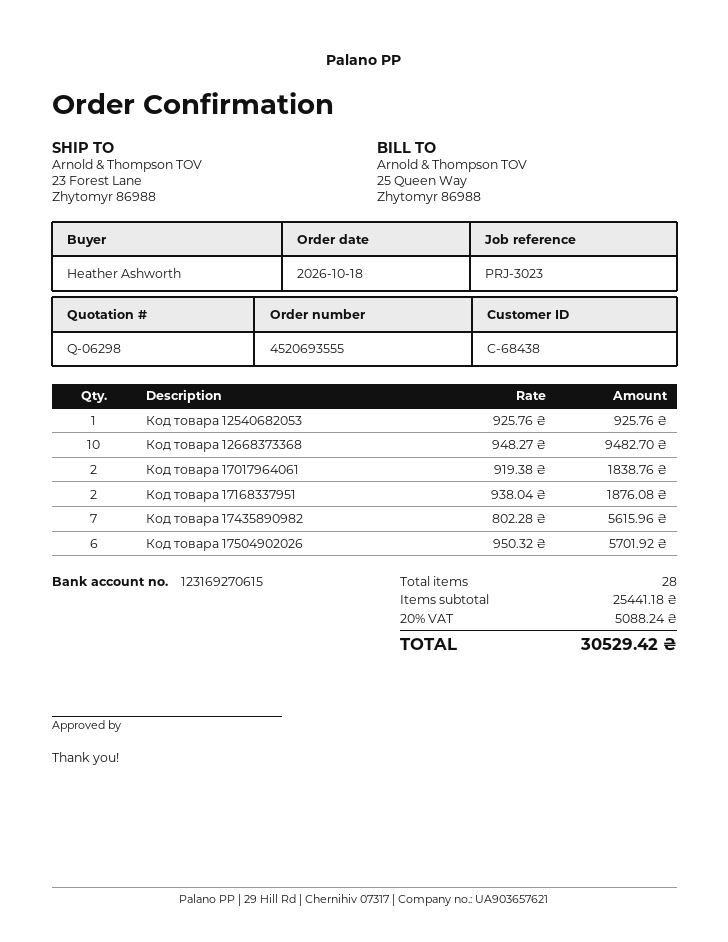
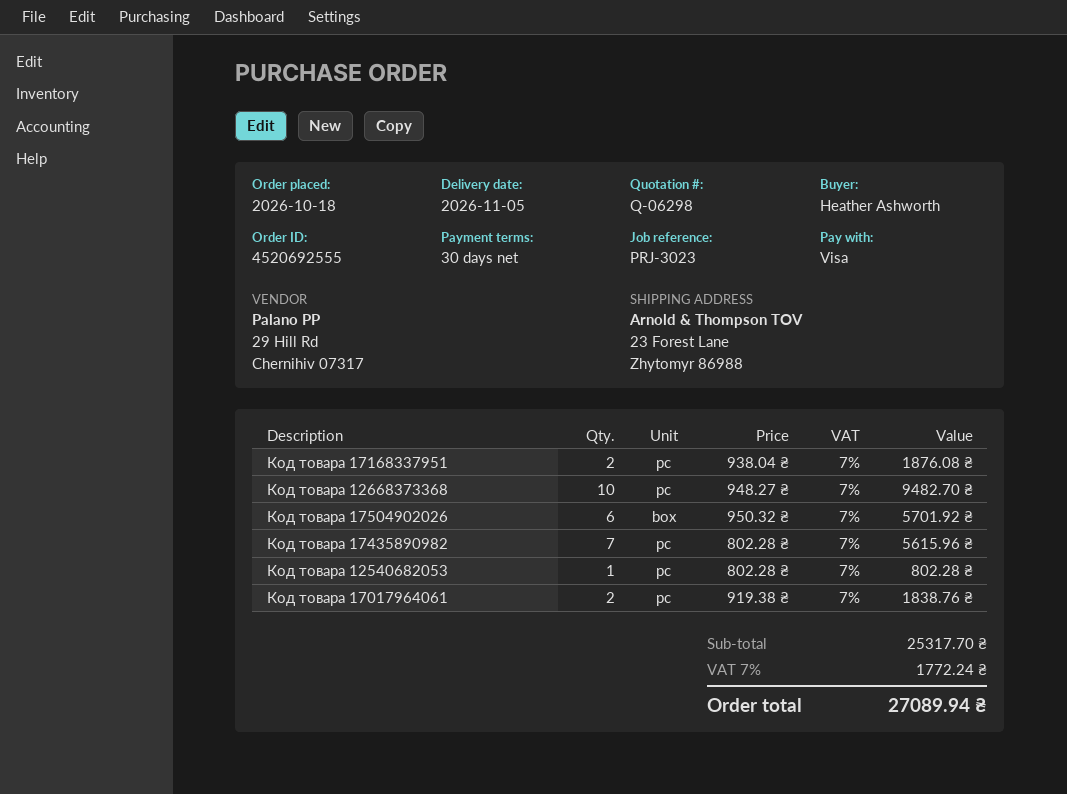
order number: 4520693555 -> 4520692555
Код товара 12540682053: 1 x 925.76 = 925.76 -> 1 x 802.28 = 802.28
subtotal: 25441.18 -> 25317.70
tax: 20% = 5088.24 -> 7% = 1772.24
total: 30529.42 -> 27089.94

